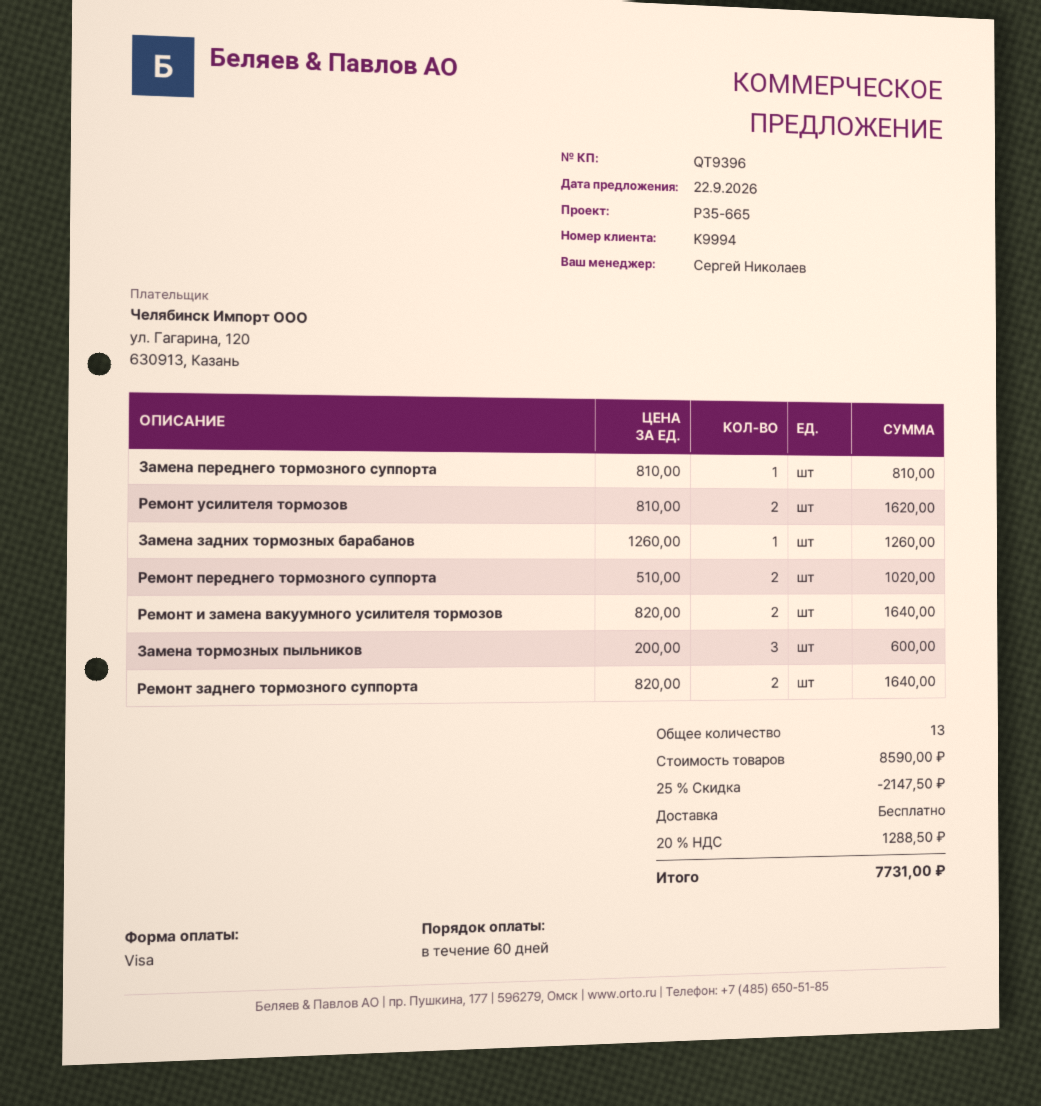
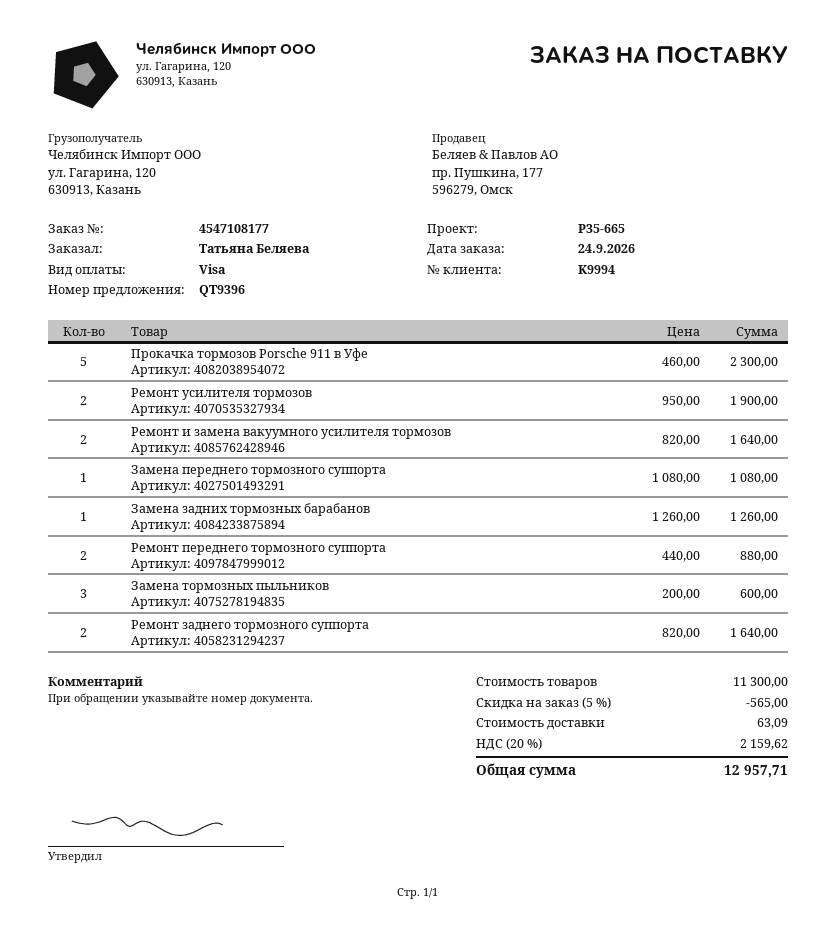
Замена переднего тормозного суппорта: 1 x 810.00 = 810.00 -> 1 x 1080.00 = 1080.00
Ремонт усилителя тормозов: 2 x 810.00 = 1620.00 -> 2 x 950.00 = 1900.00
Ремонт переднего тормозного суппорта: 2 x 510.00 = 1020.00 -> 2 x 440.00 = 880.00
Прокачка тормозов Porsche 911 в Уфе: none -> 5 x 460.00 = 2300.00
subtotal: 8590.00 -> 11300.00
discount: 25% = 2147.50 -> 5% = 565.00
shipping: 0.00 -> 63.09
tax: 20% = 1288.50 -> 20% = 2159.62
total: 7731.00 -> 12957.71

